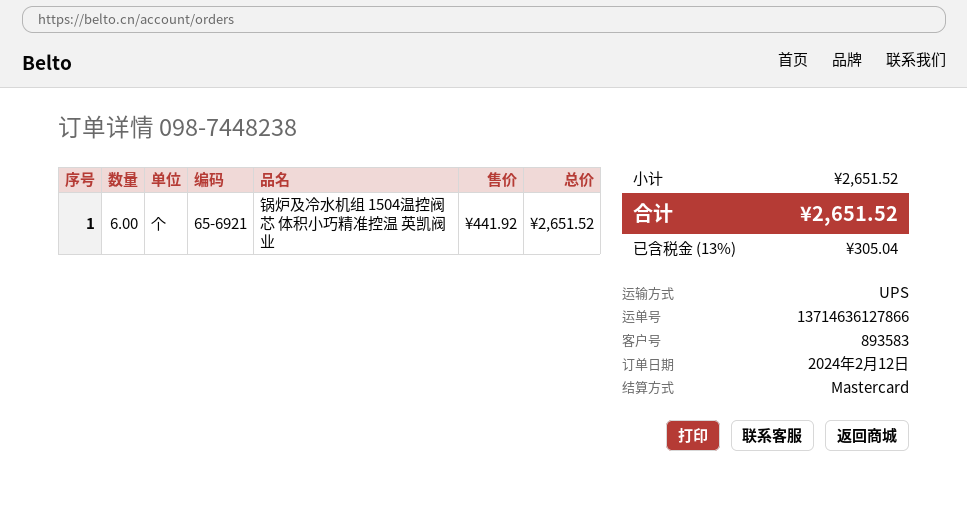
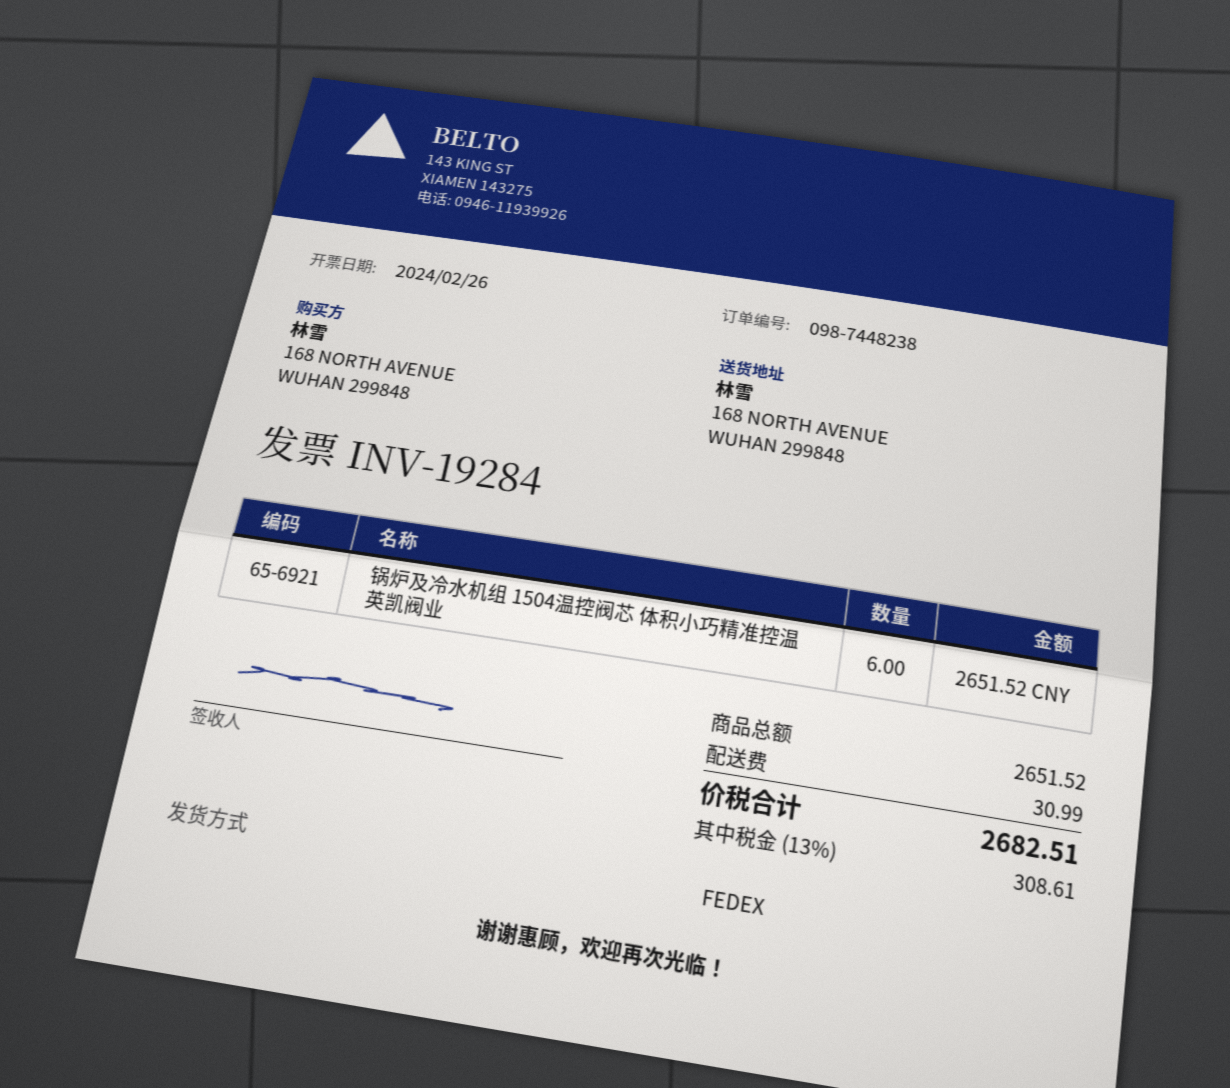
shipping method: UPS -> FedEx
shipping: none -> 30.99
tax: 13% = 305.04 -> 13% = 308.61
total: 2651.52 -> 2682.51

